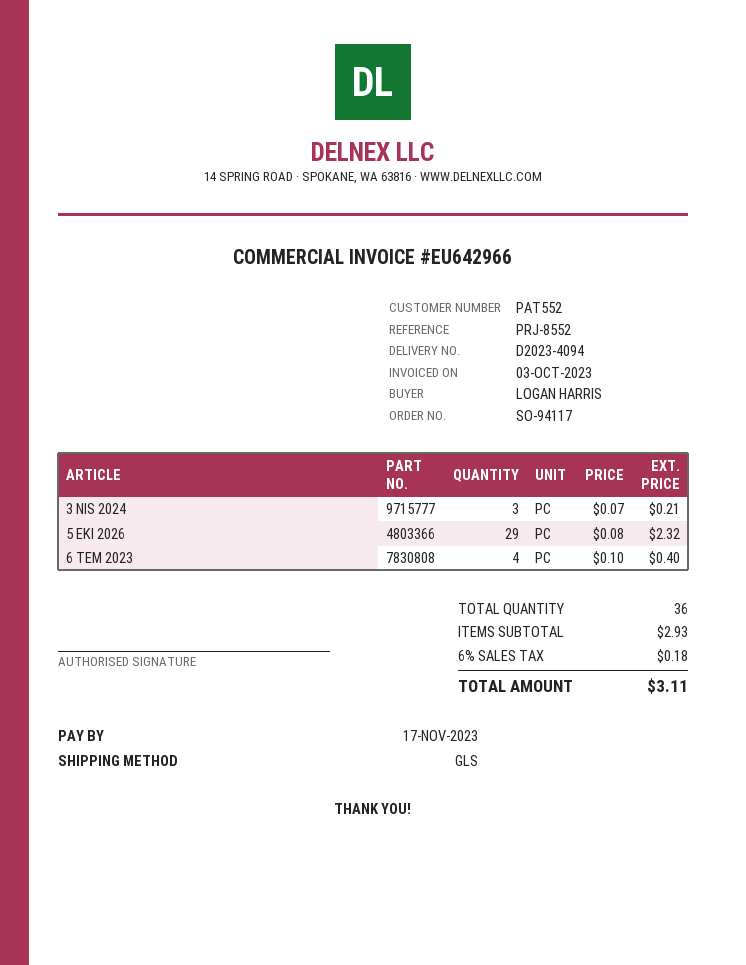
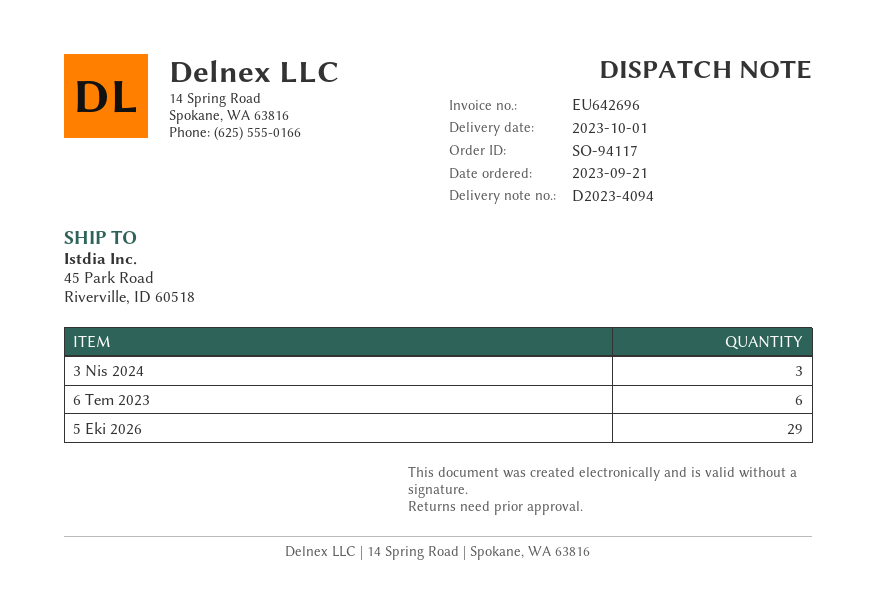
invoice number: EU642966 -> EU642696
6 TEM 2023: 4 -> 6

